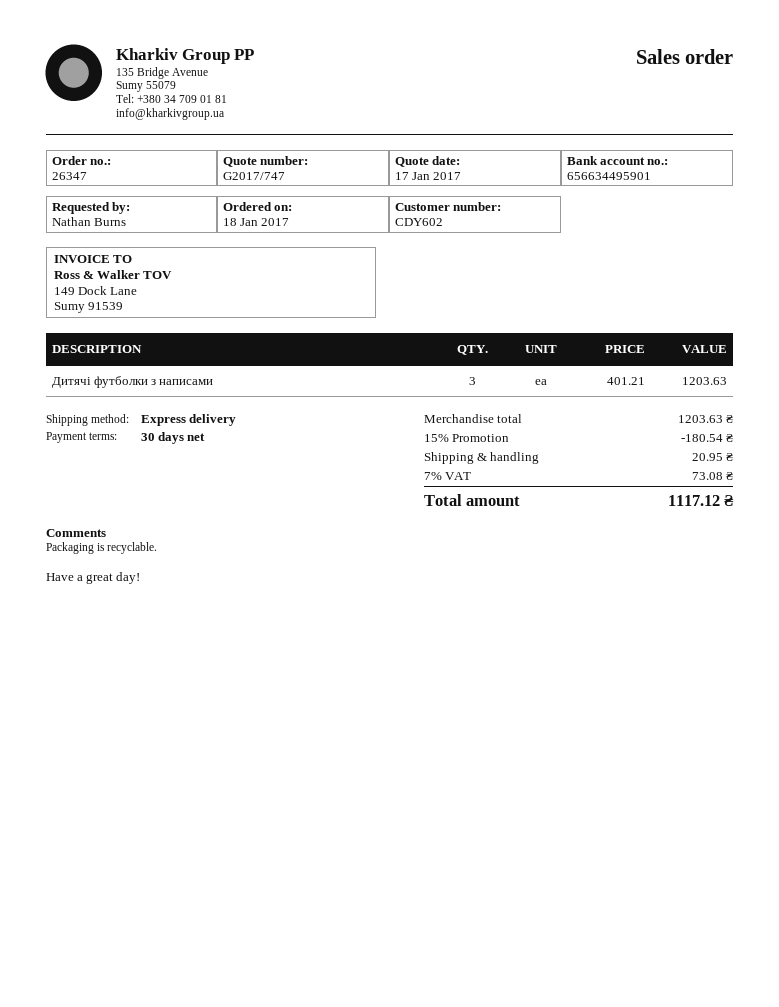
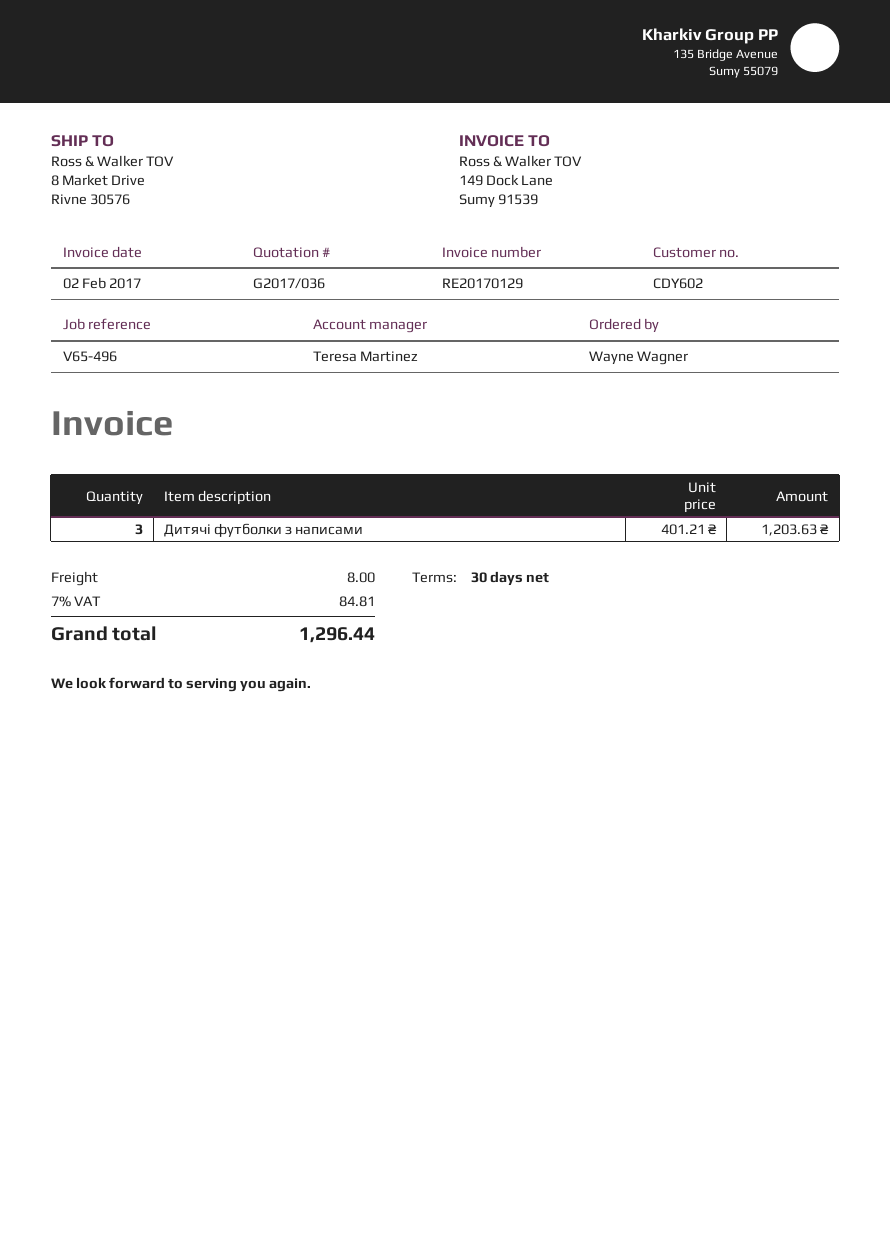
quote number: G2017/747 -> G2017/036
ordered by: Nathan Burns -> Wayne Wagner
discount: 15% = 180.54 -> none
shipping: 20.95 -> 8.00
tax: 7% = 73.08 -> 7% = 84.81
total: 1117.12 -> 1296.44

